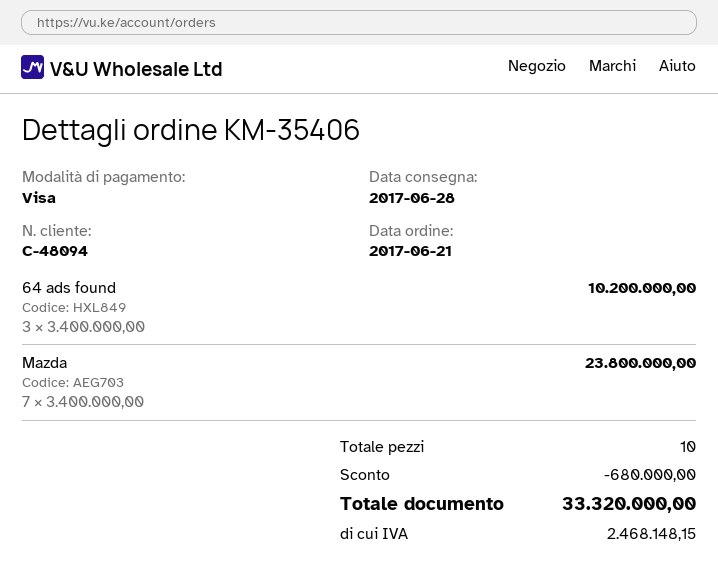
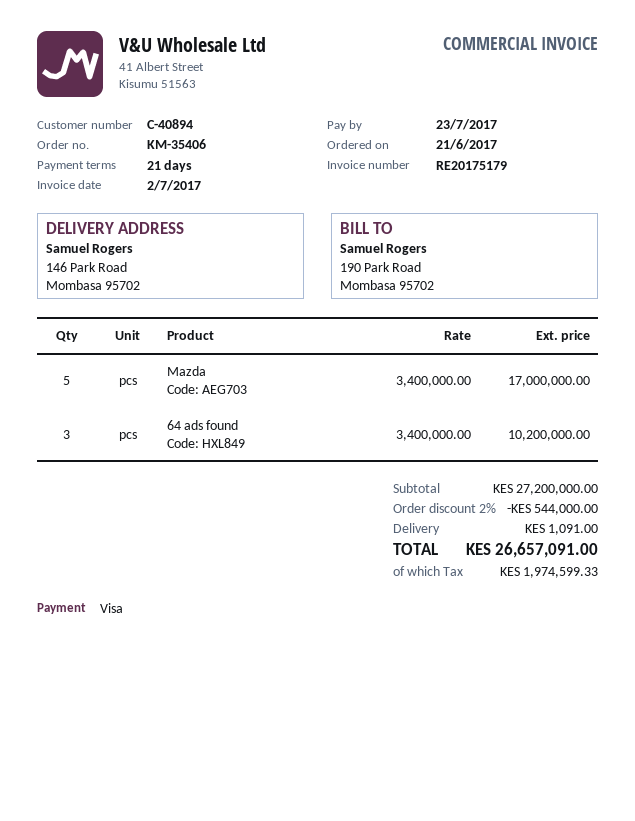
customer number: C-48094 -> C-40894
Mazda: 7 x 3400000.00 = 23800000.00 -> 5 x 3400000.00 = 17000000.00
discount: 680000.00 -> 544000.00
shipping: none -> 1091.00
tax: 2468148.15 -> 1974599.33
total: 33320000.00 -> 26657091.00

